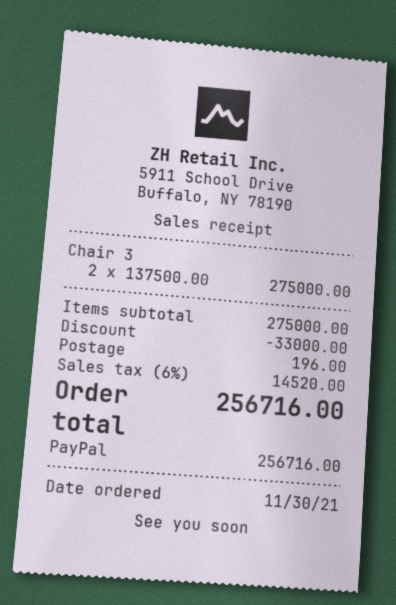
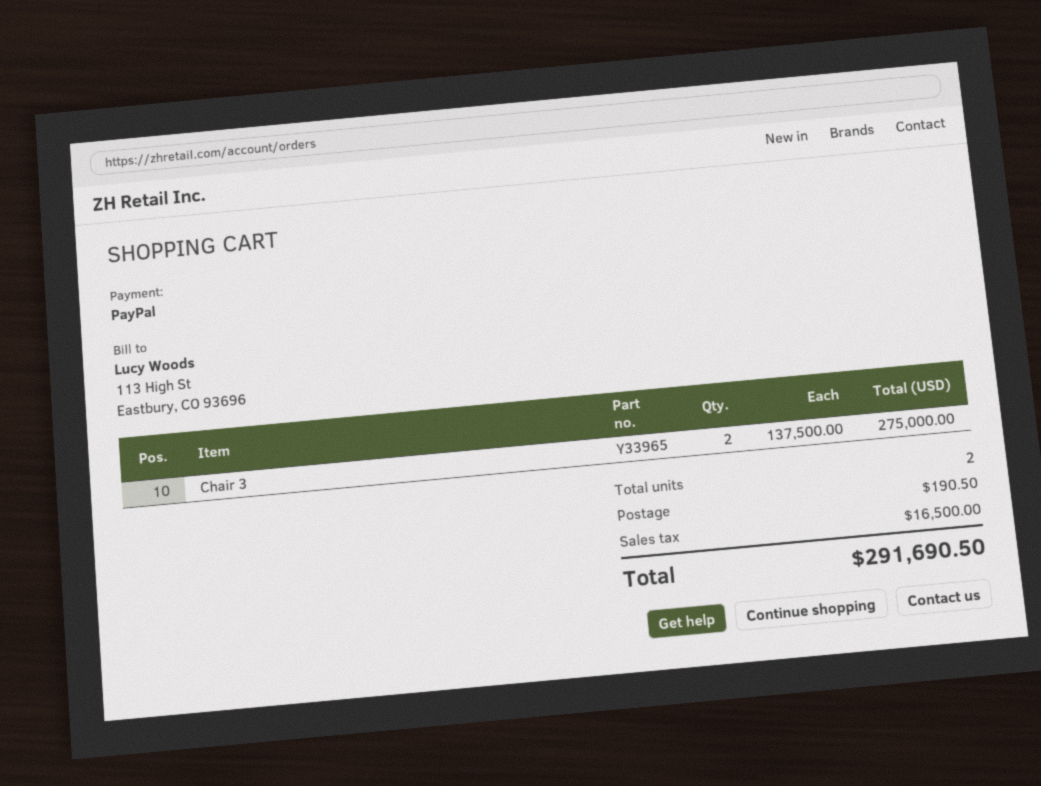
discount: 33000.00 -> none
shipping: 196.00 -> 190.50
tax: 14520.00 -> 16500.00
total: 256716.00 -> 291690.50

